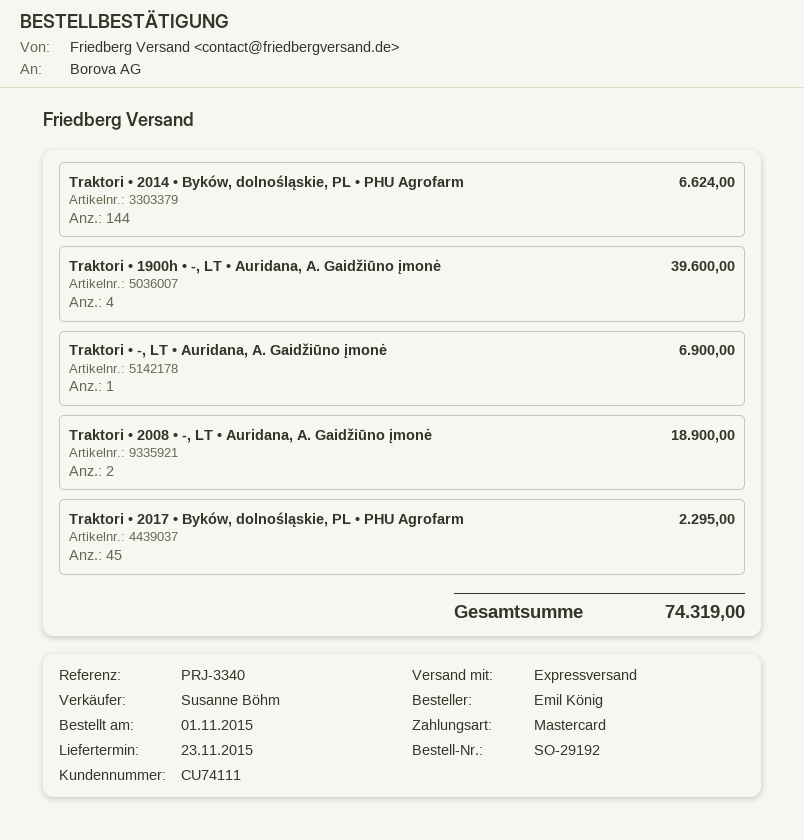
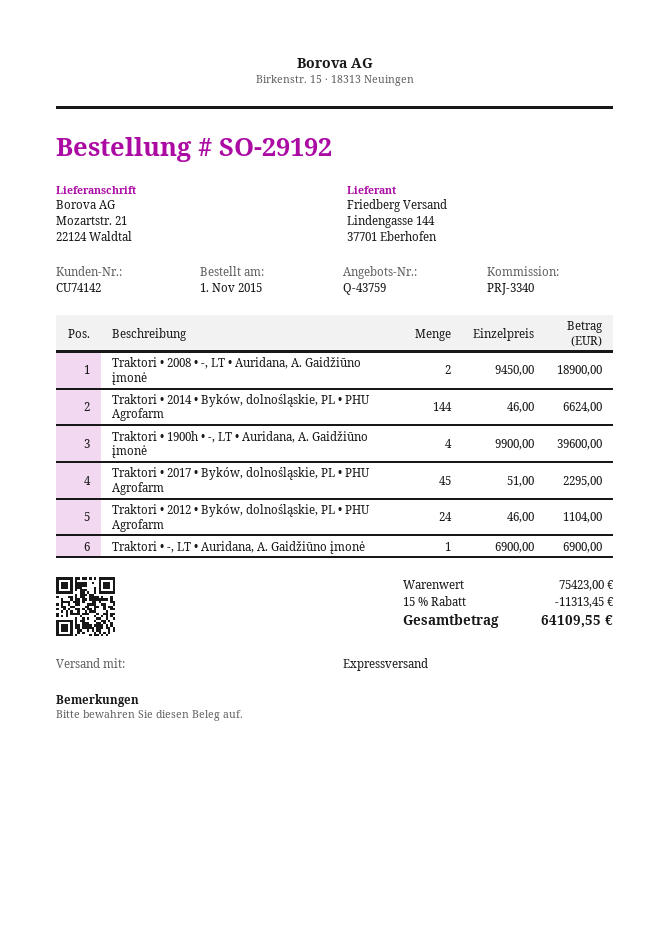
customer number: CU74111 -> CU74142
Traktori • 2012 • Byków, dolnośląskie, PL • PHU Agrofarm: none -> 24 for 1104.00
discount: none -> 15% = 11313.45
total: 74319.00 -> 64109.55

